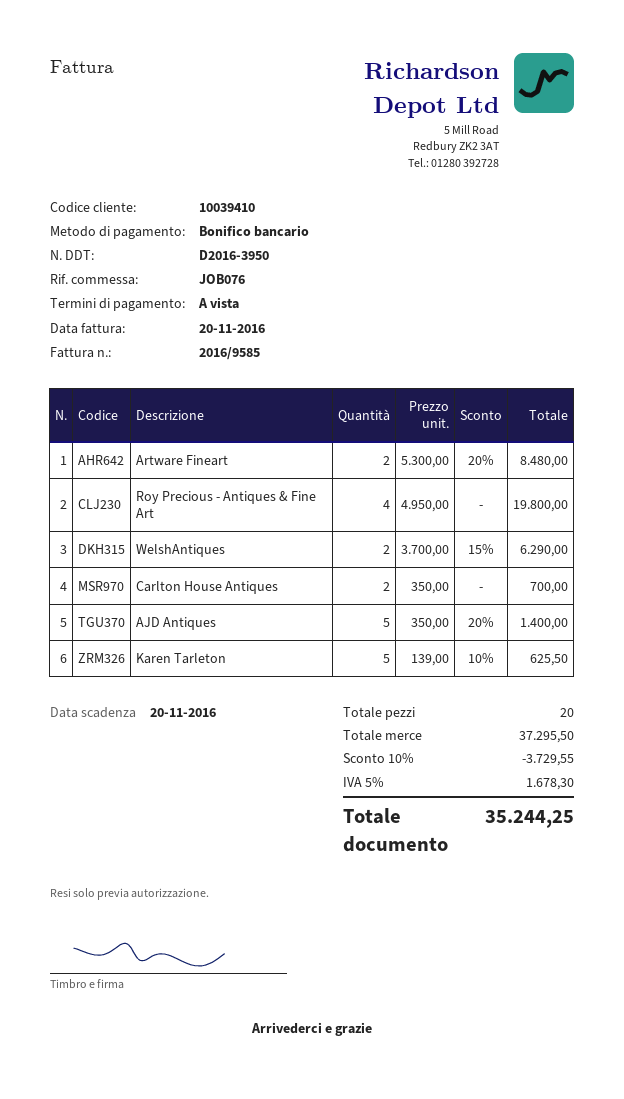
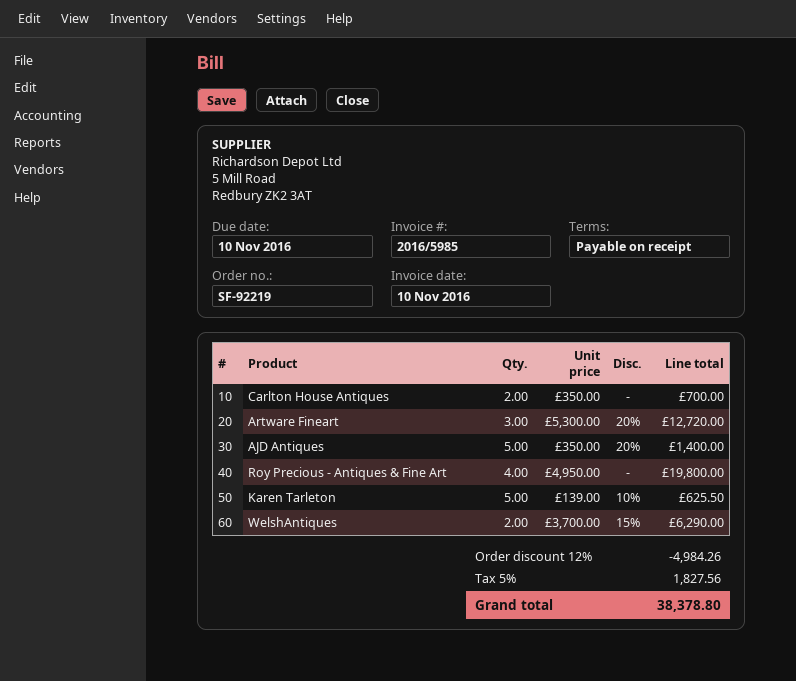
invoice number: 2016/9585 -> 2016/5985
invoice date: 2016-11-20 -> 2016-11-10
due date: 2016-11-20 -> 2016-11-10
Artware Fineart: 2 x 5300.00 - 20% = 8480.00 -> 3 x 5300.00 - 20% = 12720.00
discount: 10% = 3729.55 -> 12% = 4984.26
tax: 5% = 1678.30 -> 5% = 1827.56
total: 35244.25 -> 38378.80

